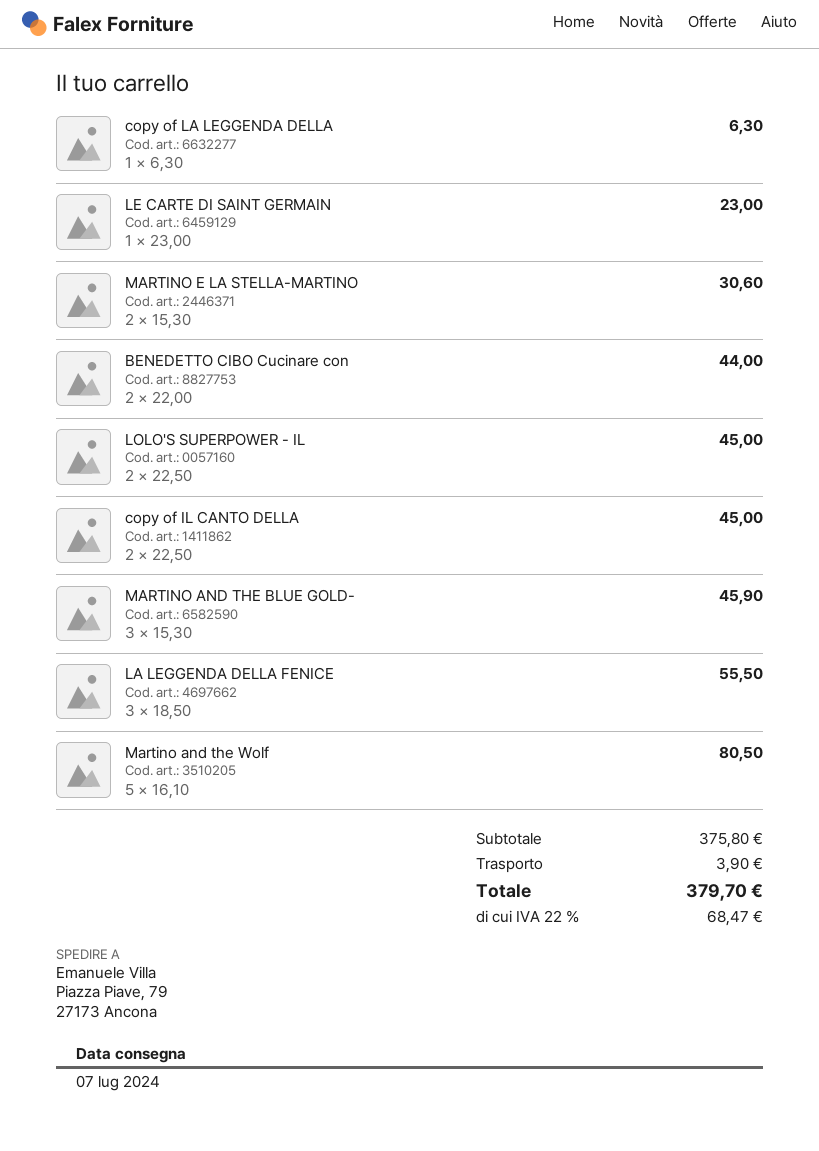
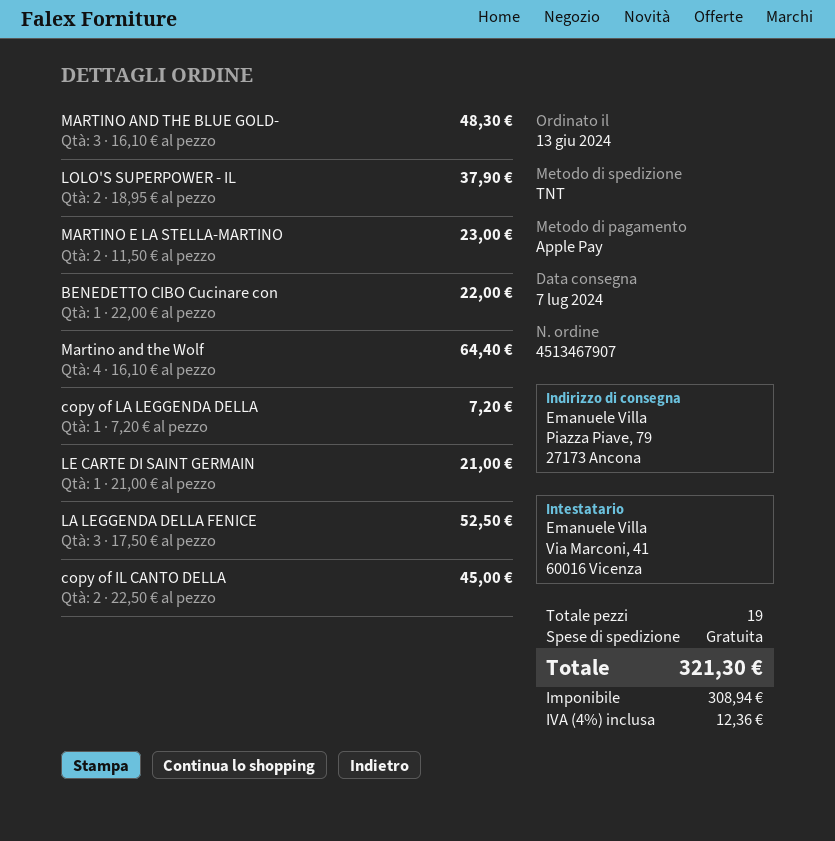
copy of LA LEGGENDA DELLA: 1 x 6.30 = 6.30 -> 1 x 7.20 = 7.20
LE CARTE DI SAINT GERMAIN: 1 x 23.00 = 23.00 -> 1 x 21.00 = 21.00
MARTINO E LA STELLA-MARTINO: 2 x 15.30 = 30.60 -> 2 x 11.50 = 23.00
BENEDETTO CIBO Cucinare con: 2 x 22.00 = 44.00 -> 1 x 22.00 = 22.00
LOLO'S SUPERPOWER - IL: 2 x 22.50 = 45.00 -> 2 x 18.95 = 37.90
MARTINO AND THE BLUE GOLD-: 3 x 15.30 = 45.90 -> 3 x 16.10 = 48.30
LA LEGGENDA DELLA FENICE: 3 x 18.50 = 55.50 -> 3 x 17.50 = 52.50
Martino and the Wolf: 5 x 16.10 = 80.50 -> 4 x 16.10 = 64.40
shipping: 3.90 -> 0.00
tax: 22% = 68.47 -> 4% = 12.36
total: 379.70 -> 321.30

